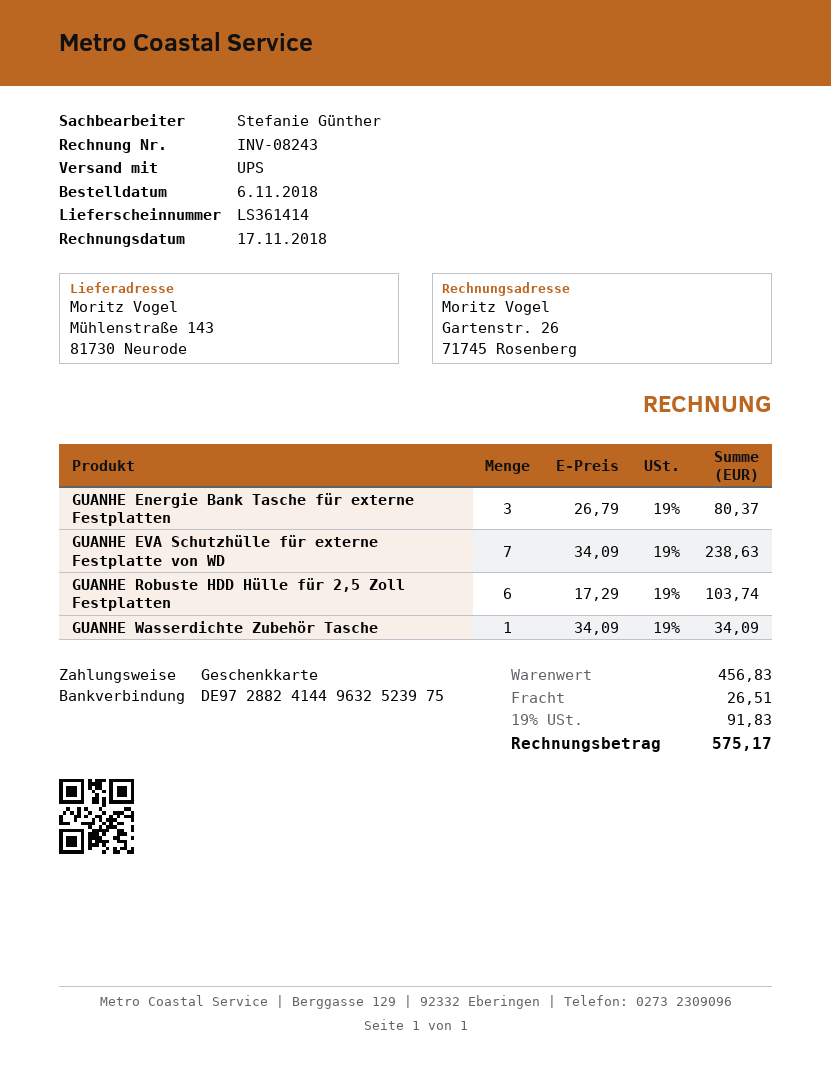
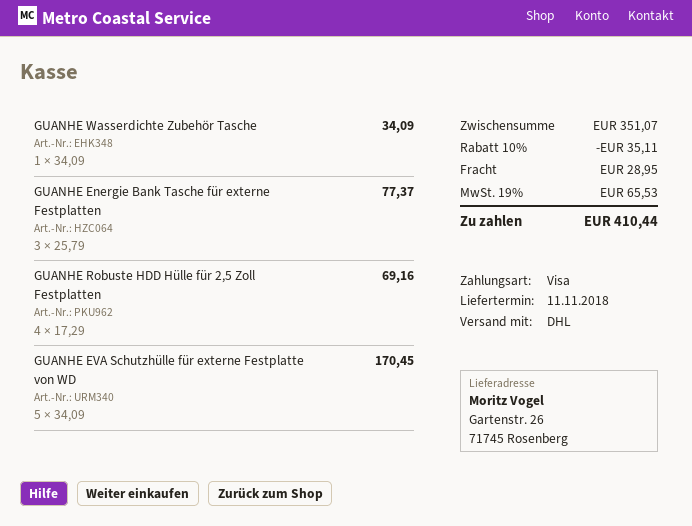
payment method: gift card -> Visa
shipping method: UPS -> DHL
ship to: Mühlenstraße 143, 81730 Neurode -> Gartenstr. 26, 71745 Rosenberg
GUANHE Energie Bank Tasche für externe Festplatten: 3 x 26.79 = 80.37 -> 3 x 25.79 = 77.37
GUANHE EVA Schutzhülle für externe Festplatte von WD: 7 x 34.09 = 238.63 -> 5 x 34.09 = 170.45
GUANHE Robuste HDD Hülle für 2,5 Zoll Festplatten: 6 x 17.29 = 103.74 -> 4 x 17.29 = 69.16
subtotal: 456.83 -> 351.07
discount: none -> 10% = 35.11
shipping: 26.51 -> 28.95
tax: 19% = 91.83 -> 19% = 65.53
total: 575.17 -> 410.44

